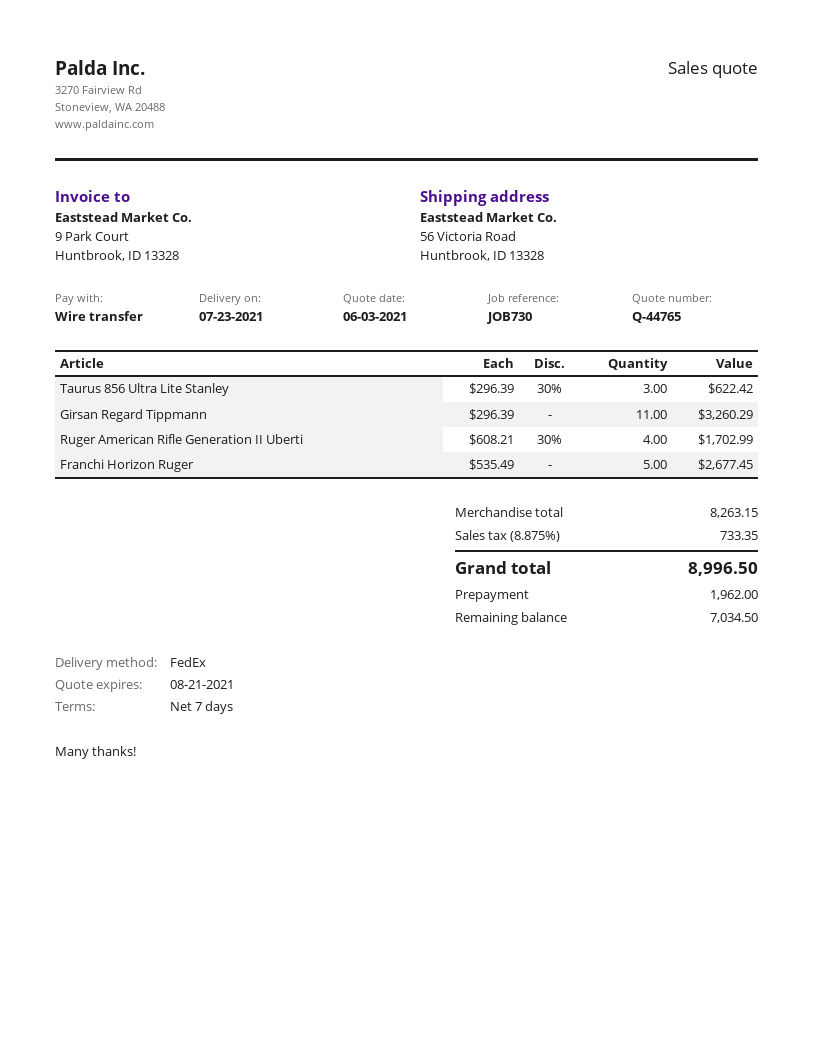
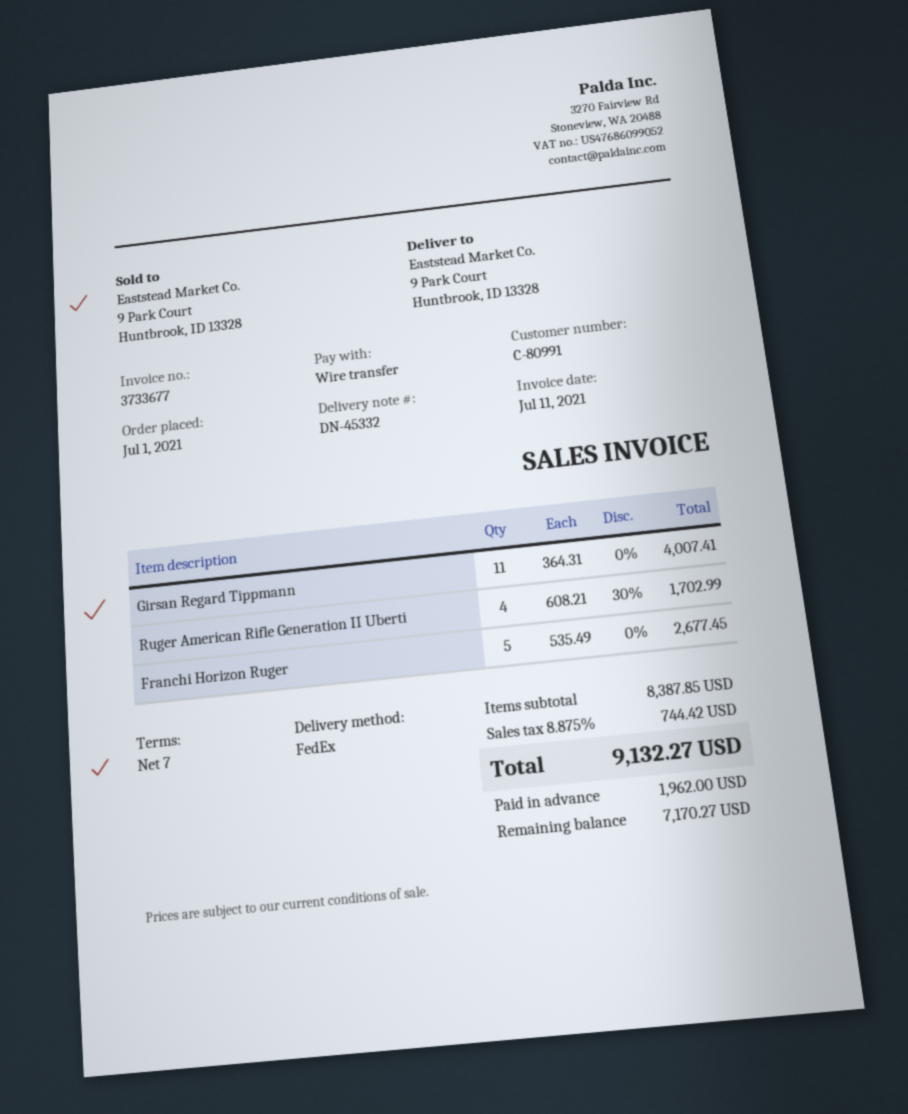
ship to: 56 Victoria Road, Huntbrook, ID 13328 -> 9 Park Court, Huntbrook, ID 13328
Taurus 856 Ultra Lite Stanley: 3 x 296.39 - 30% = 622.42 -> none
Girsan Regard Tippmann: 11 x 296.39 = 3260.29 -> 11 x 364.31 = 4007.41
subtotal: 8263.15 -> 8387.85
tax: 8.875% = 733.35 -> 8.875% = 744.42
total: 8996.50 -> 9132.27
balance: 7034.50 -> 7170.27

